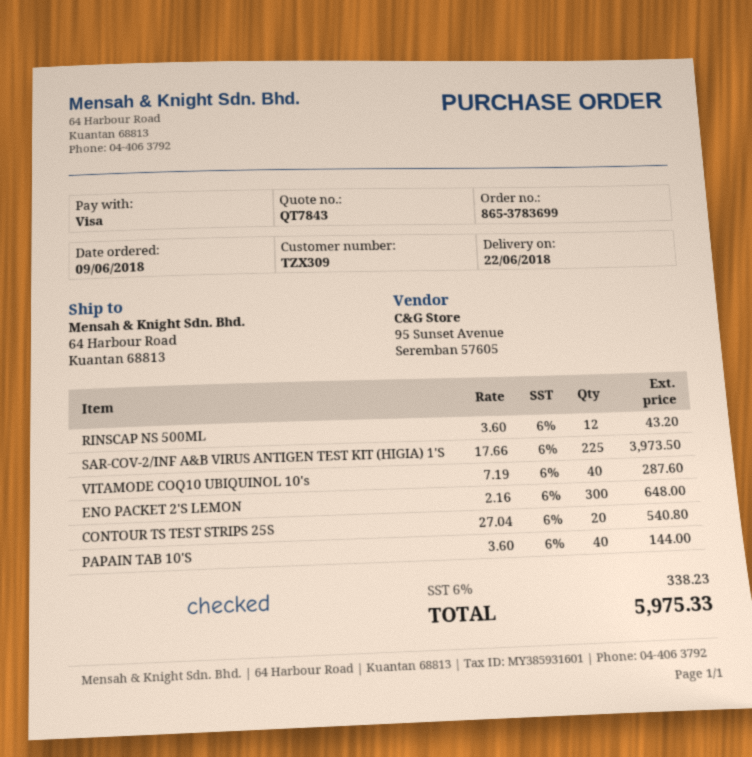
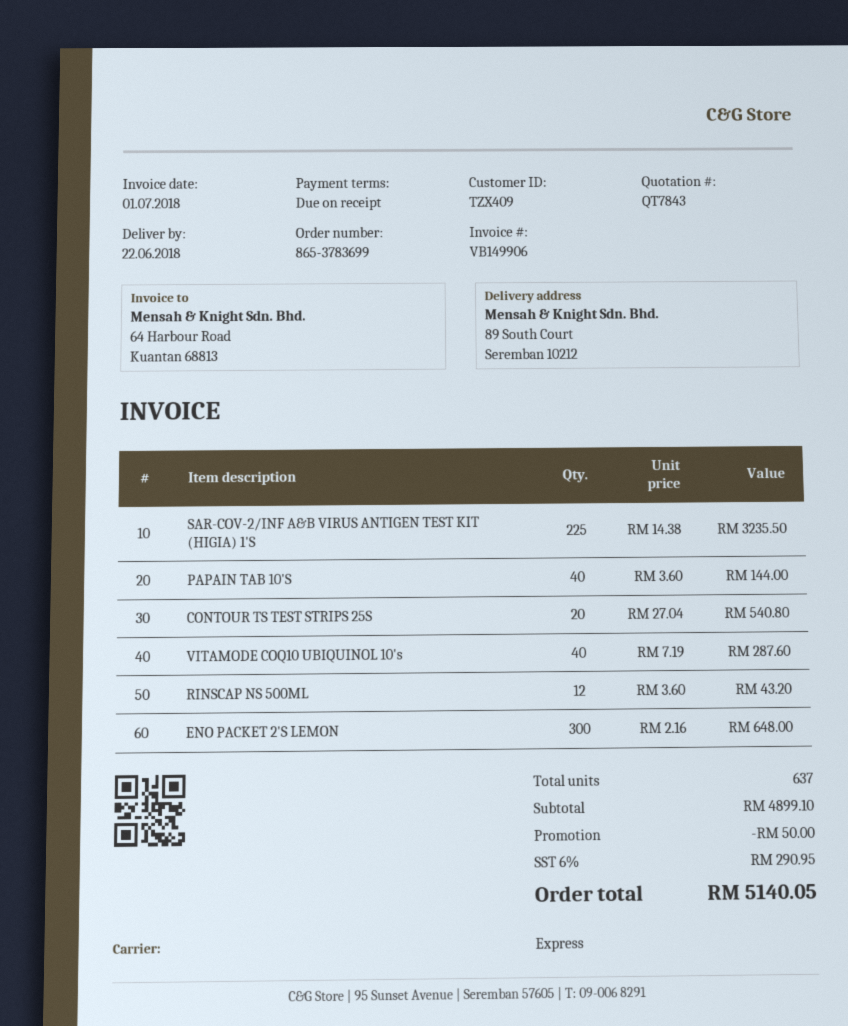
customer number: TZX309 -> TZX409
ship to: 64 Harbour Road, Kuantan 68813 -> 89 South Court, Seremban 10212
SAR-COV-2/INF A&B VIRUS ANTIGEN TEST KIT (HIGIA) 1'S: 225 x 17.66 = 3973.50 -> 225 x 14.38 = 3235.50
discount: none -> 50.00
tax: 6% = 338.23 -> 6% = 290.95
total: 5975.33 -> 5140.05

